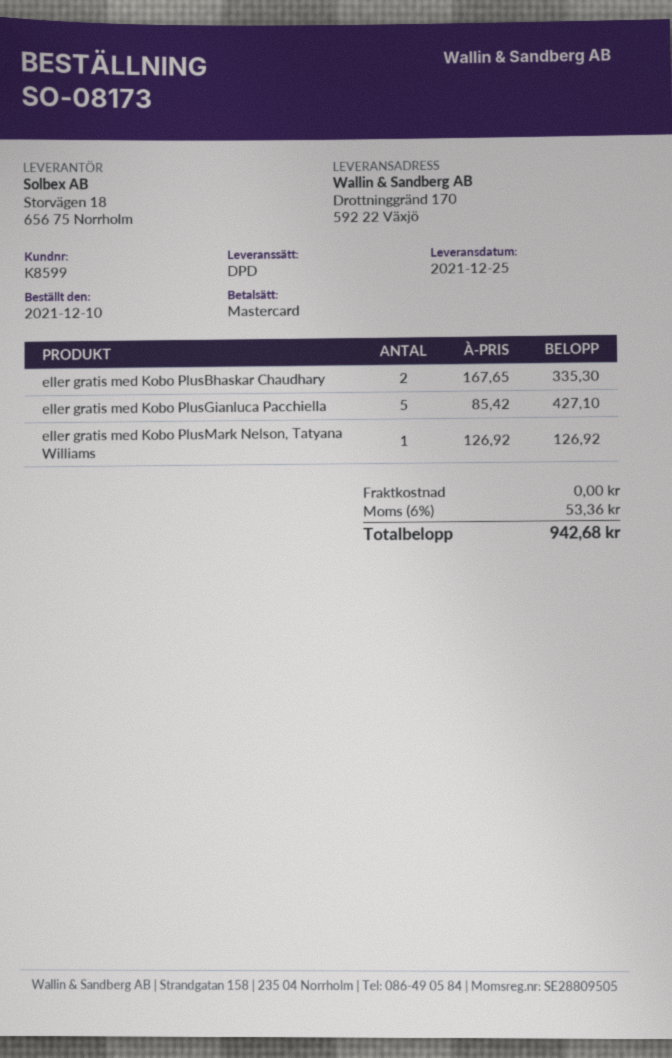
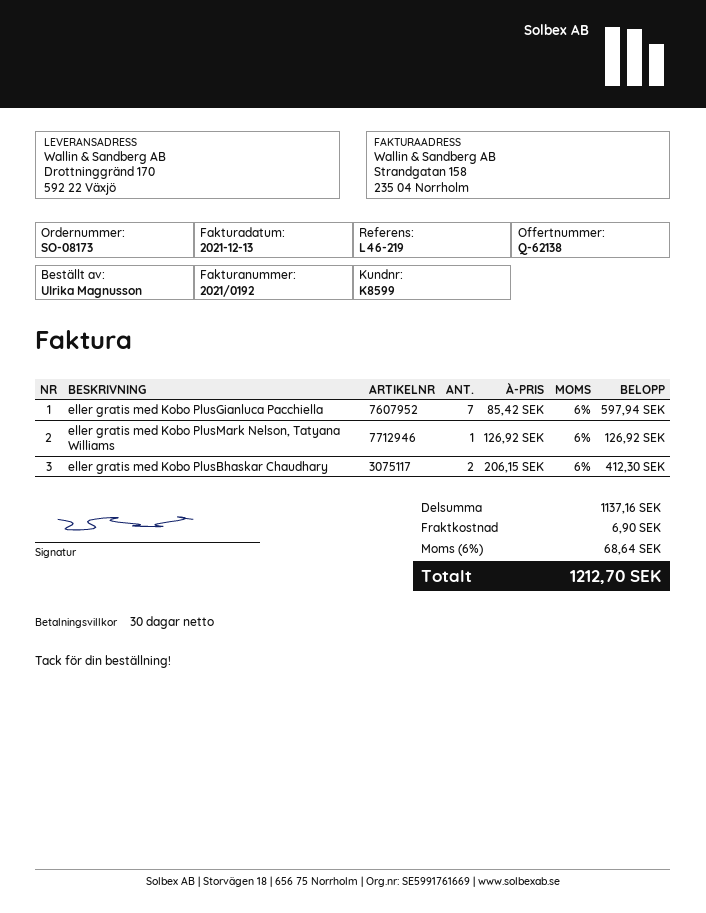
eller gratis med Kobo PlusBhaskar Chaudhary: 2 x 167.65 = 335.30 -> 2 x 206.15 = 412.30
eller gratis med Kobo PlusGianluca Pacchiella: 5 x 85.42 = 427.10 -> 7 x 85.42 = 597.94
shipping: 0.00 -> 6.90
tax: 6% = 53.36 -> 6% = 68.64
total: 942.68 -> 1212.70

